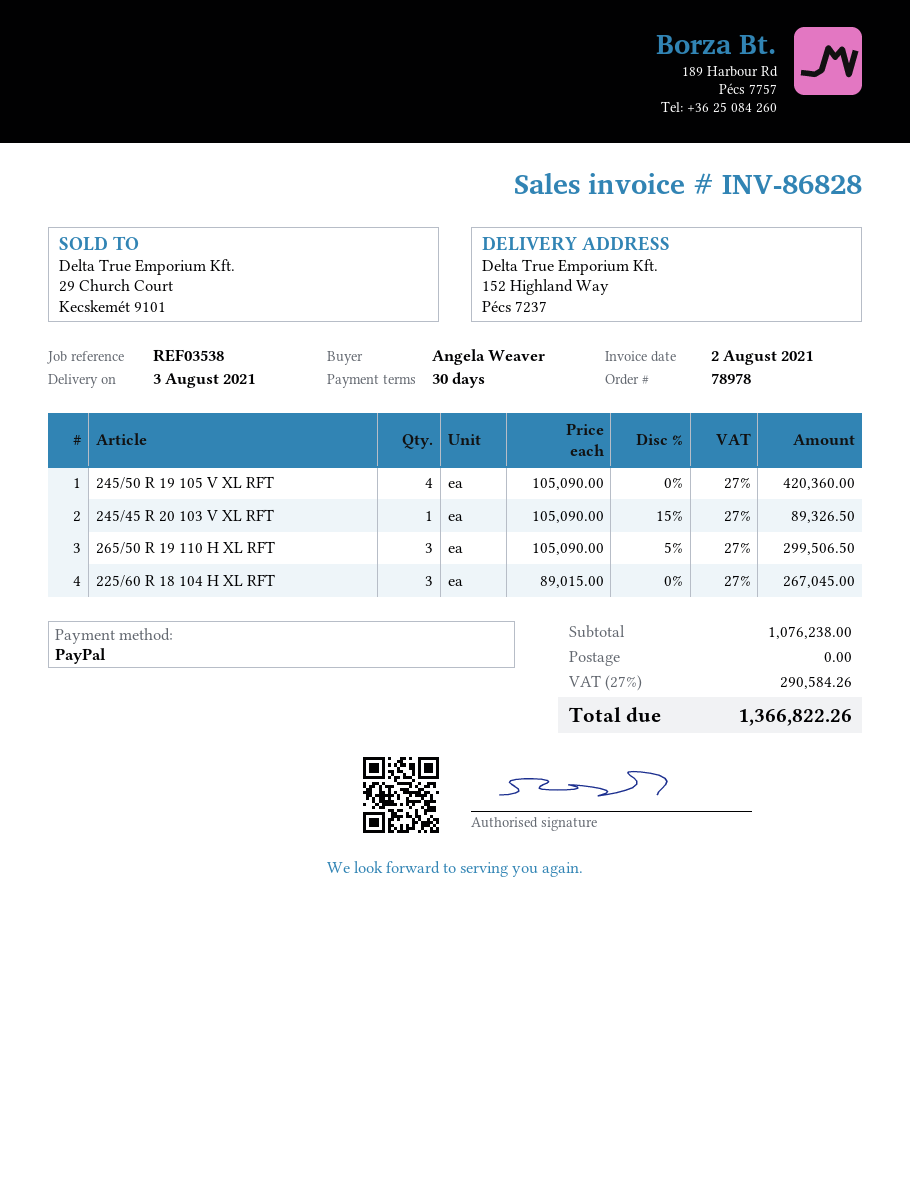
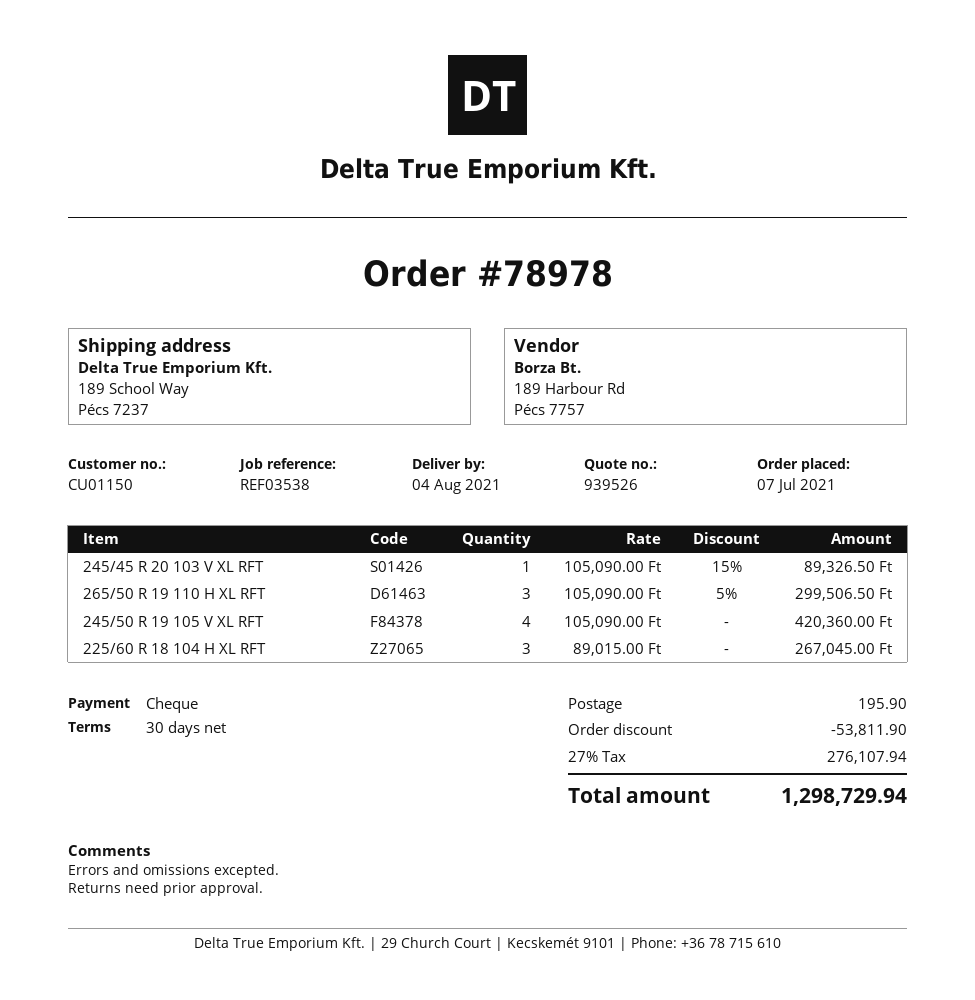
delivery date: 2021-08-03 -> 2021-08-04
payment method: PayPal -> cheque
ship to: 152 Highland Way, Pécs 7237 -> 189 School Way, Pécs 7237
discount: none -> 53811.90
shipping: 0.00 -> 195.90
tax: 27% = 290584.26 -> 27% = 276107.94
total: 1366822.26 -> 1298729.94

